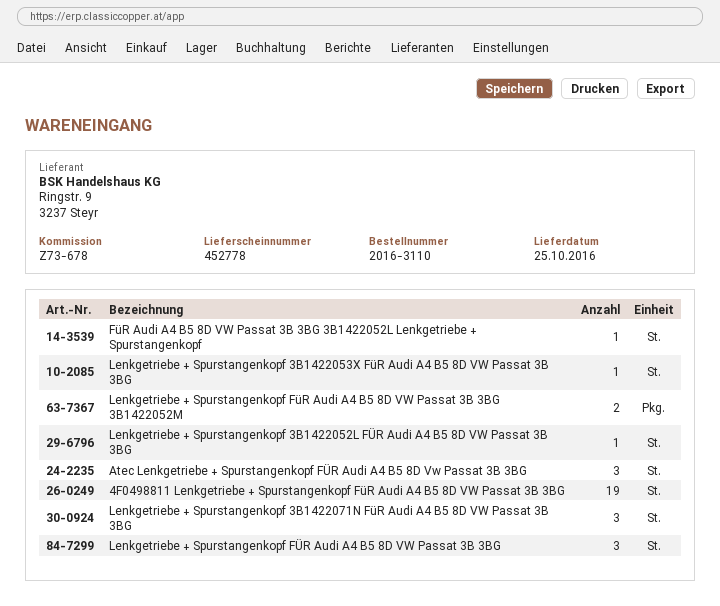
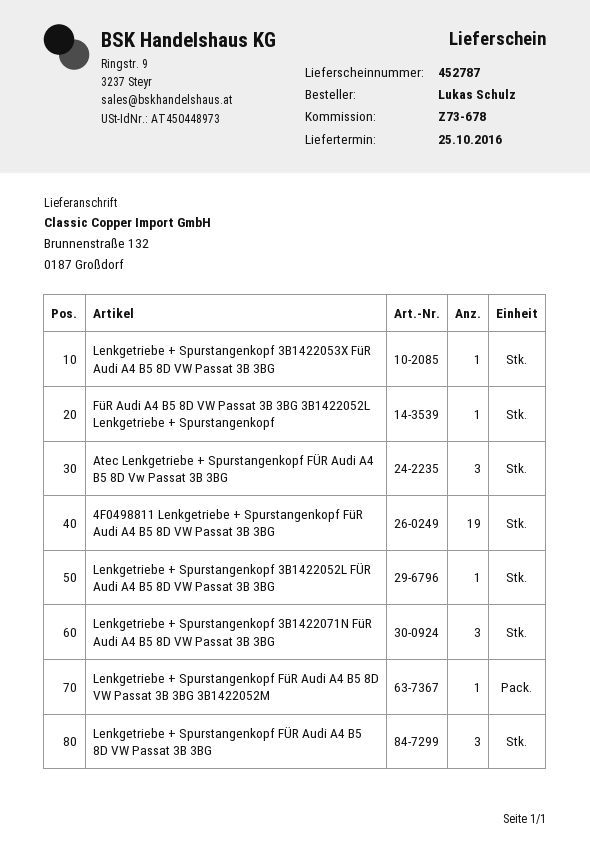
delivery note number: 452778 -> 452787
Lenkgetriebe + Spurstangenkopf FüR Audi A4 B5 8D VW Passat 3B 3BG 3B1422052M: 2 -> 1

